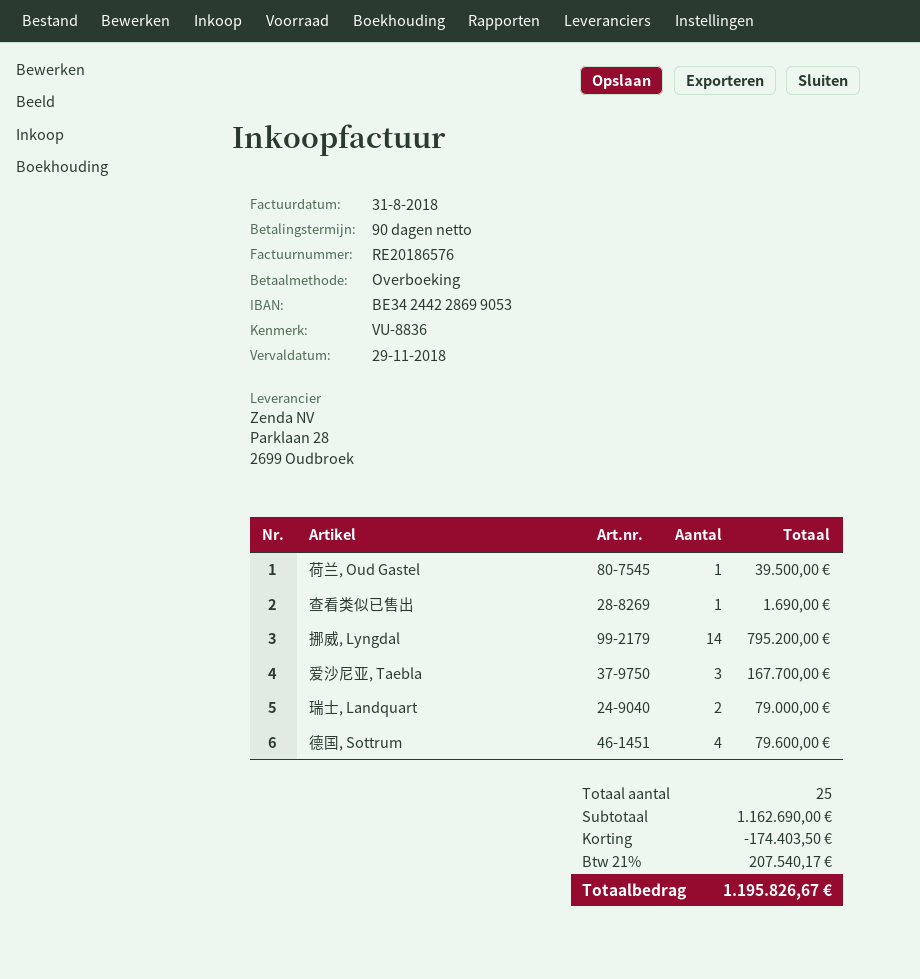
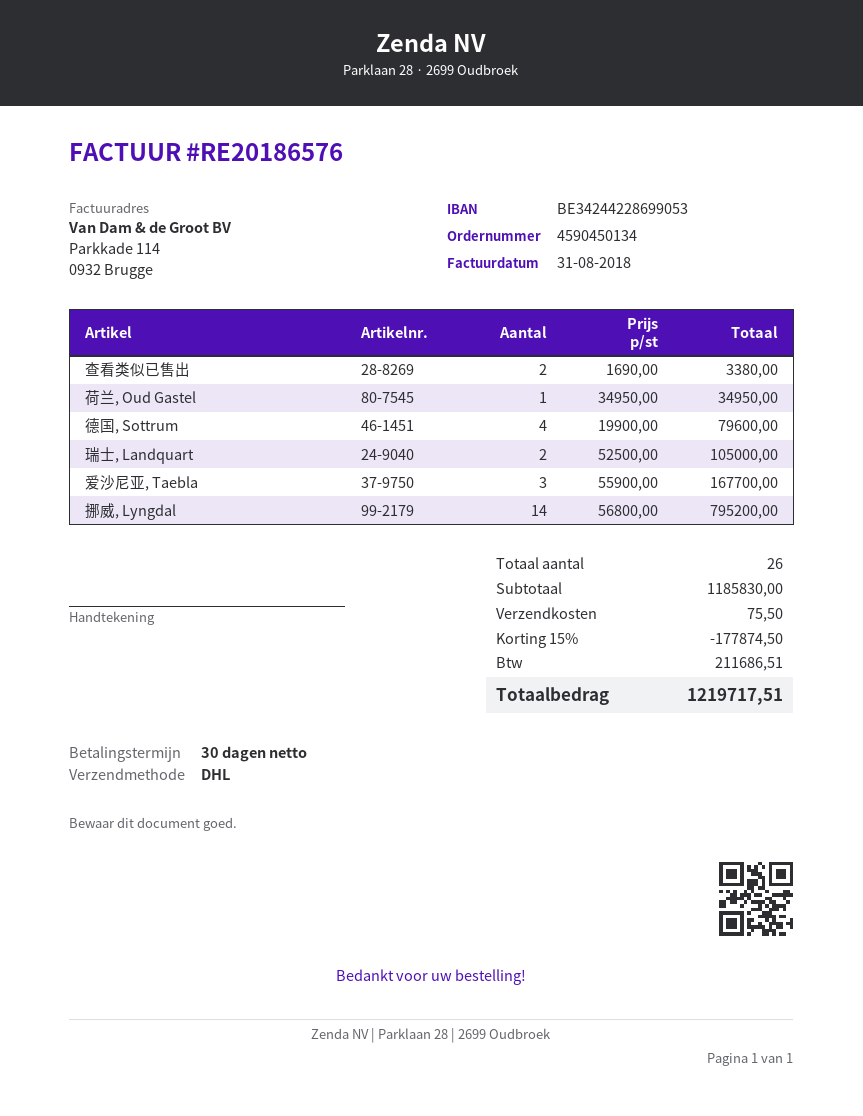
payment terms: 90 days -> 30 days
荷兰, Oud Gastel: 1 for 39500.00 -> 1 for 34950.00
查看类似已售出: 1 for 1690.00 -> 2 for 3380.00
瑞士, Landquart: 2 for 79000.00 -> 2 for 105000.00
total quantity: 25 -> 26
subtotal: 1162690.00 -> 1185830.00
discount: 174403.50 -> 177874.50
shipping: none -> 75.50
tax: 207540.17 -> 211686.51
total: 1195826.67 -> 1219717.51

